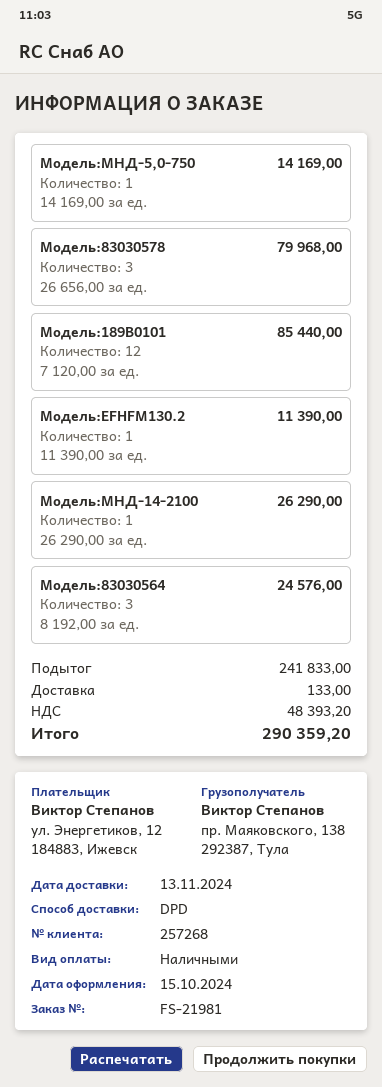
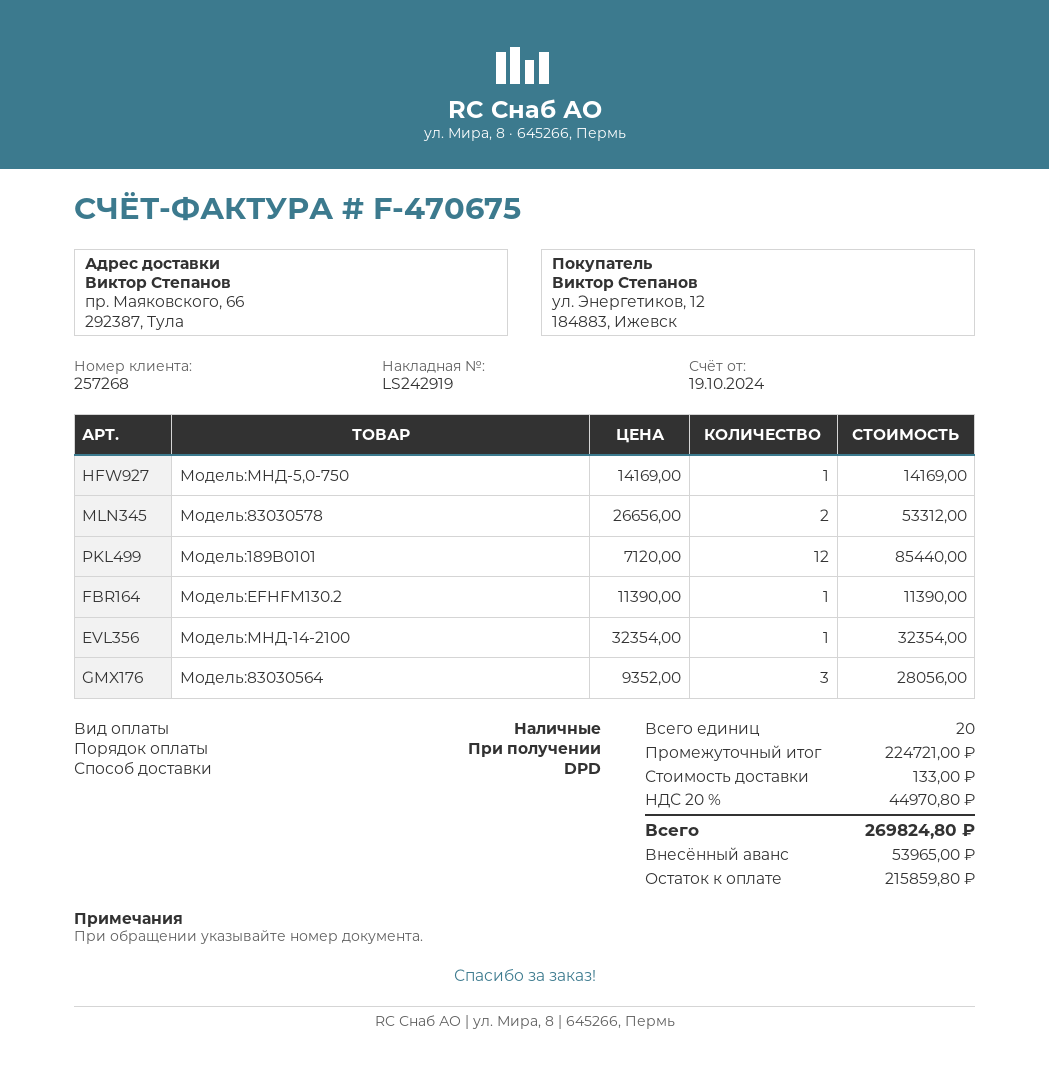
ship to: пр. Маяковского, 138, 292387, Тула -> пр. Маяковского, 66, 292387, Тула
Модель:83030578: 3 x 26656.00 = 79968.00 -> 2 x 26656.00 = 53312.00
Модель:МНД-14-2100: 1 x 26290.00 = 26290.00 -> 1 x 32354.00 = 32354.00
Модель:83030564: 3 x 8192.00 = 24576.00 -> 3 x 9352.00 = 28056.00
subtotal: 241833.00 -> 224721.00
tax: 48393.20 -> 44970.80
total: 290359.20 -> 269824.80

